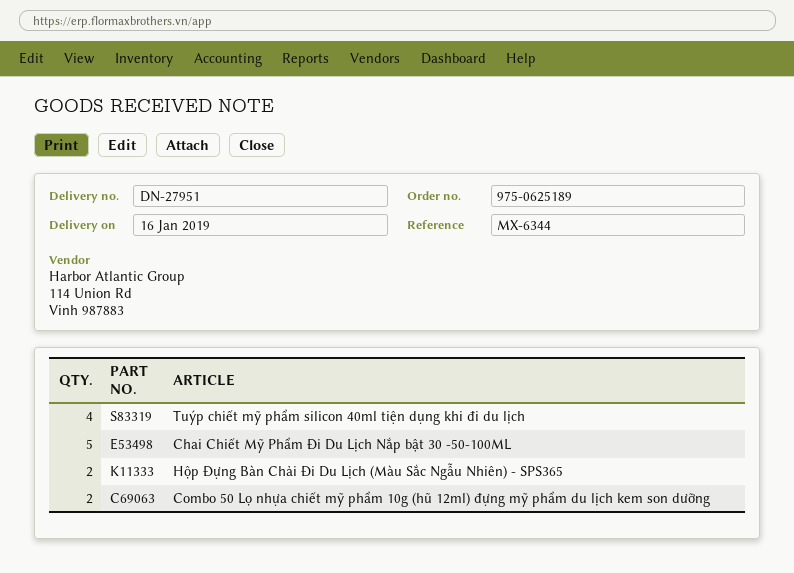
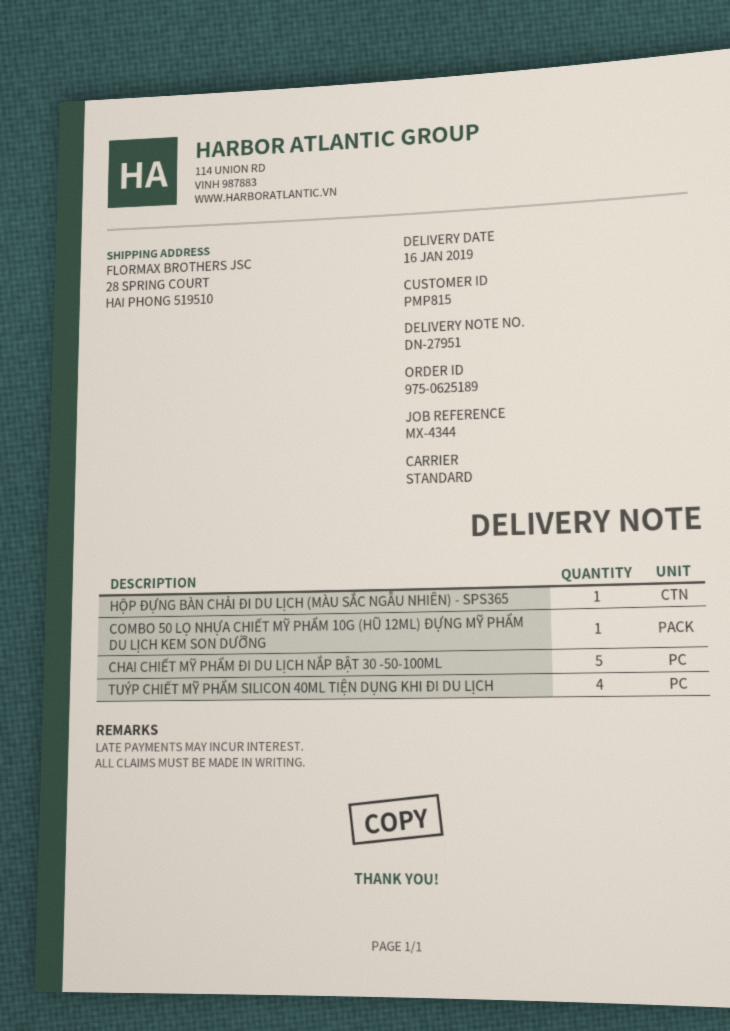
reference: MX-6344 -> MX-4344
Hộp Đựng Bàn Chải Đi Du Lịch (Màu Sắc Ngẫu Nhiên) - SPS365: 2 -> 1
Combo 50 Lọ nhựa chiết mỹ phẩm 10g (hũ 12ml) đựng mỹ phẩm du lịch kem son dưỡng: 2 -> 1

